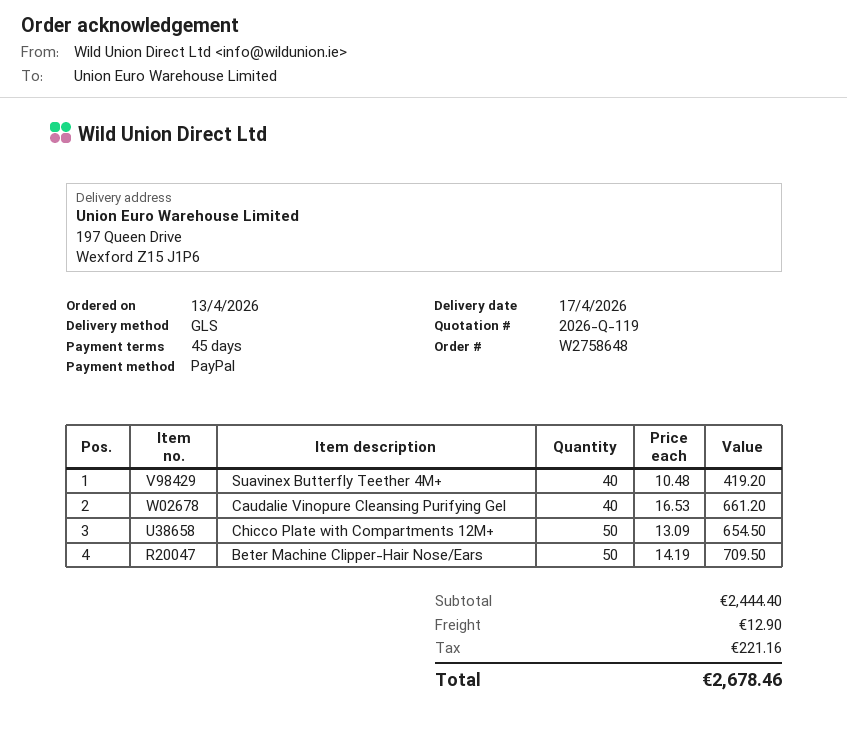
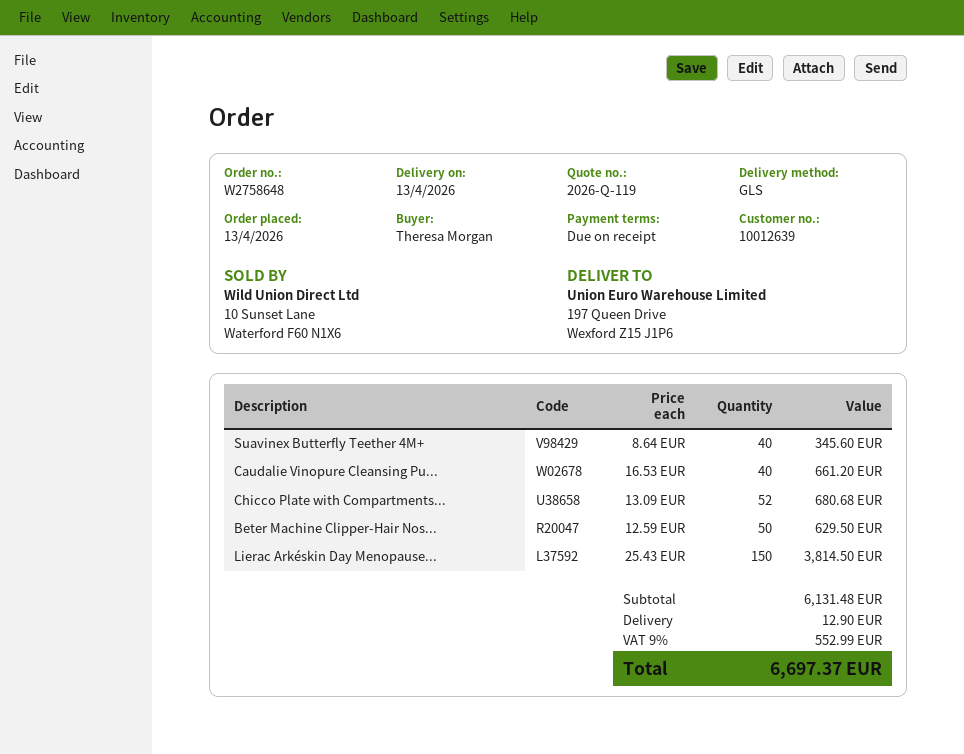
delivery date: 2026-04-17 -> 2026-04-13
payment terms: 45 days -> on receipt
Suavinex Butterfly Teether 4M+: 40 x 10.48 = 419.20 -> 40 x 8.64 = 345.60
Chicco Plate with Compartments 12M+: 50 x 13.09 = 654.50 -> 52 x 13.09 = 680.68
Beter Machine Clipper-Hair Nose/Ears: 50 x 14.19 = 709.50 -> 50 x 12.59 = 629.50
Lierac Arkéskin Day Menopause...: none -> 150 x 25.43 = 3814.50
subtotal: 2444.40 -> 6131.48
tax: 221.16 -> 552.99
total: 2678.46 -> 6697.37

